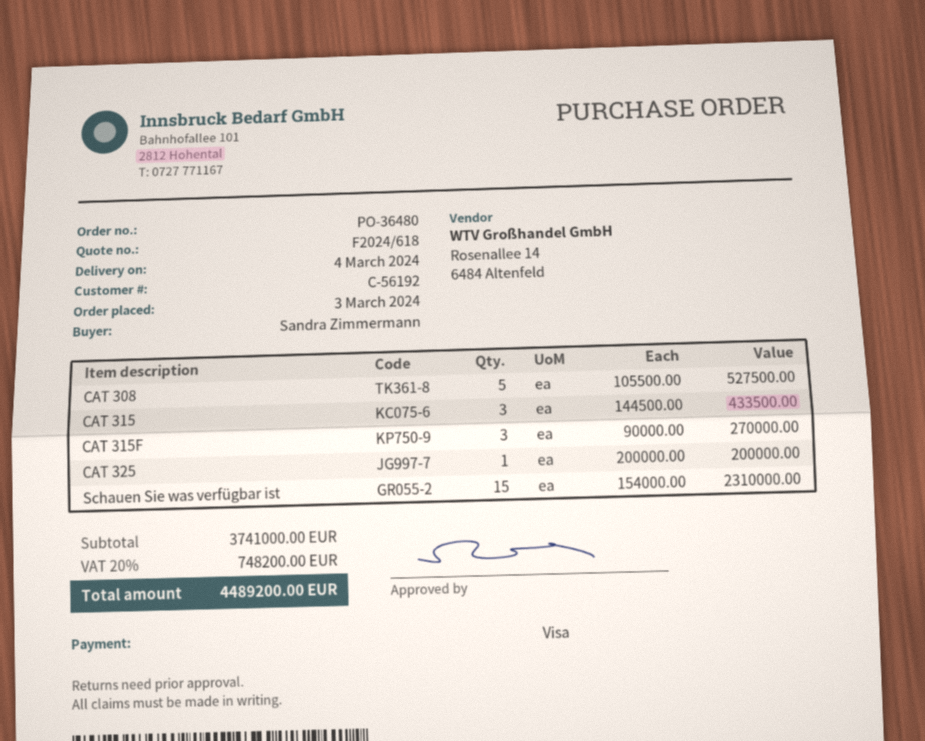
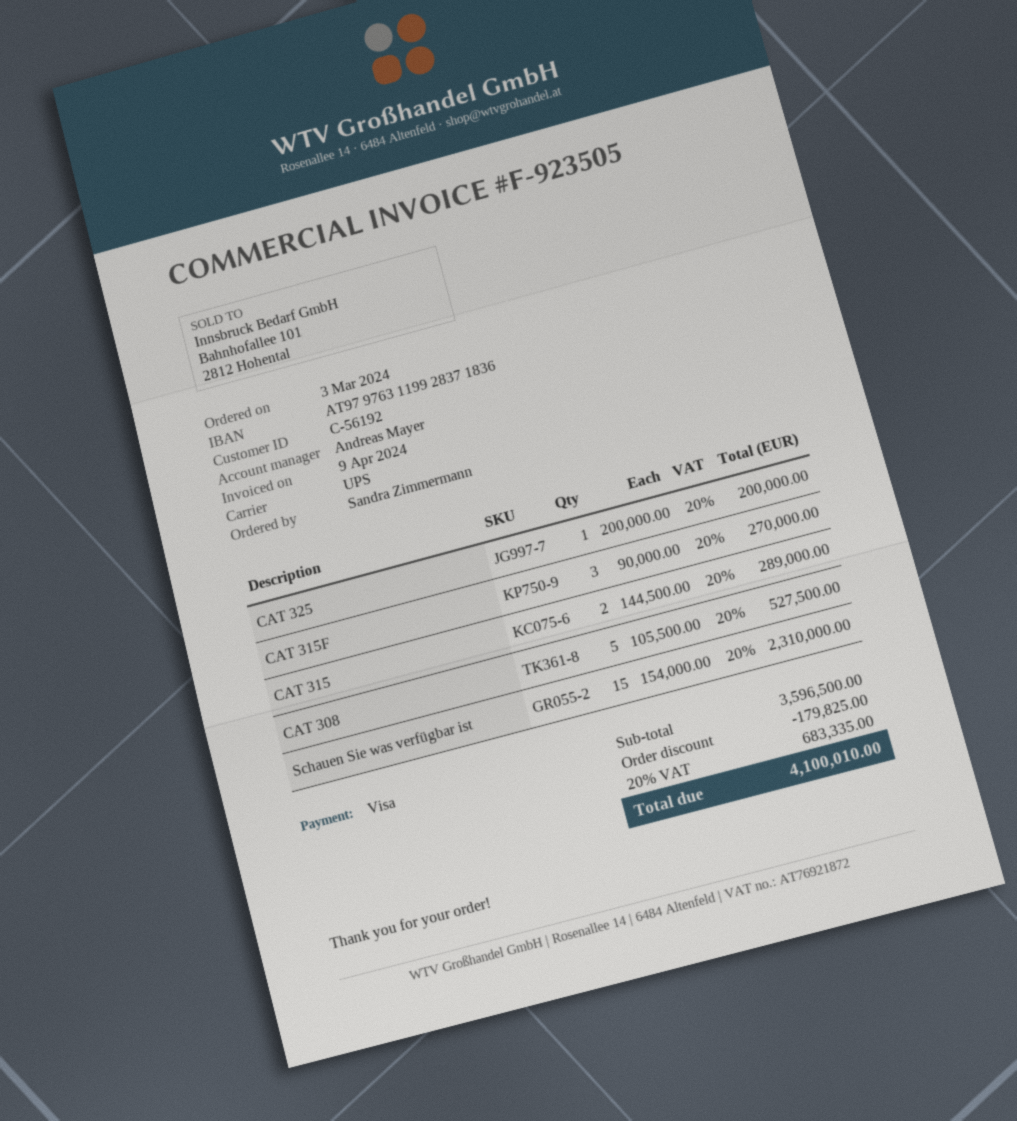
CAT 315: 3 x 144500.00 = 433500.00 -> 2 x 144500.00 = 289000.00
subtotal: 3741000.00 -> 3596500.00
discount: none -> 179825.00
tax: 20% = 748200.00 -> 20% = 683335.00
total: 4489200.00 -> 4100010.00

